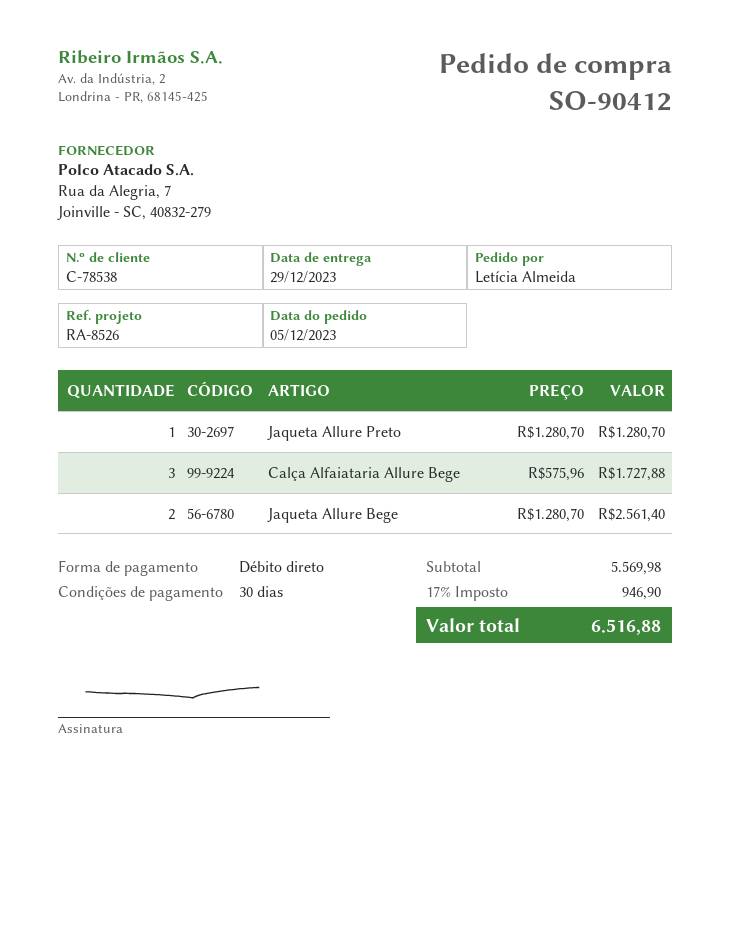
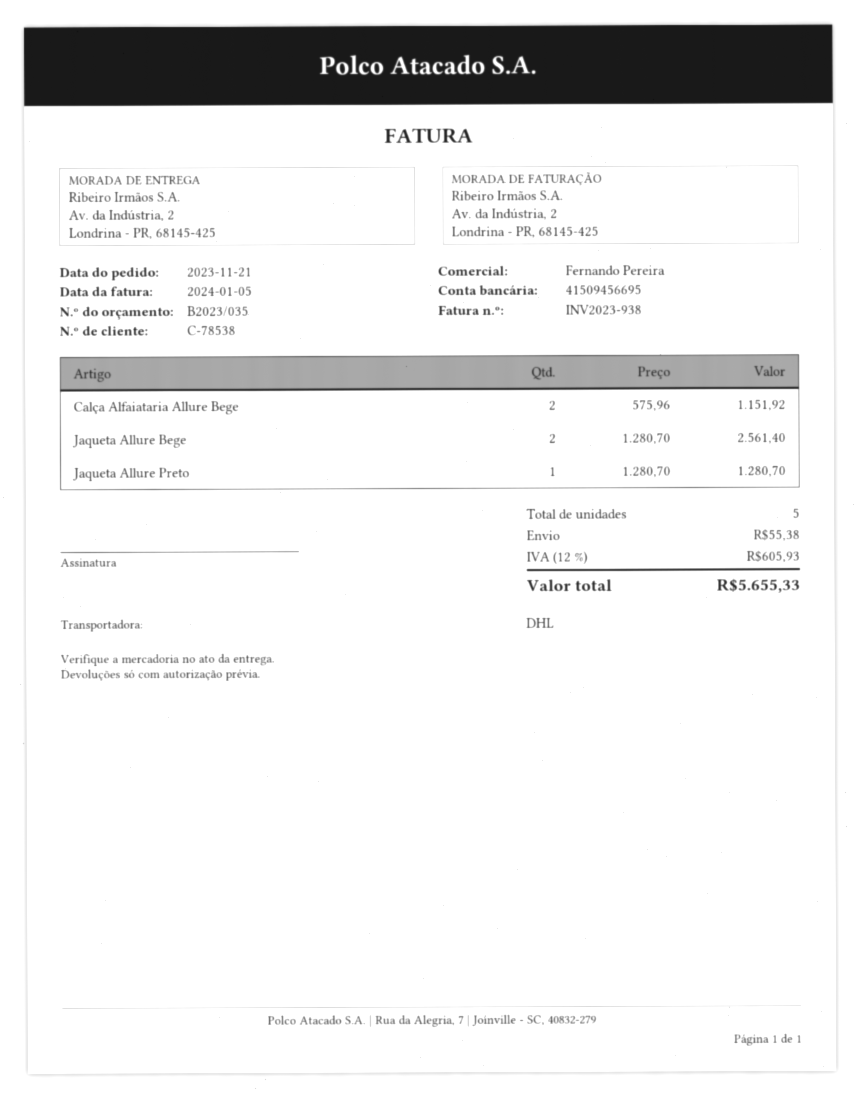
order date: 2023-12-05 -> 2023-11-21
Calça Alfaiataria Allure Bege: 3 x 575.96 = 1727.88 -> 2 x 575.96 = 1151.92
shipping: none -> 55.38
tax: 17% = 946.90 -> 12% = 605.93
total: 6516.88 -> 5655.33

